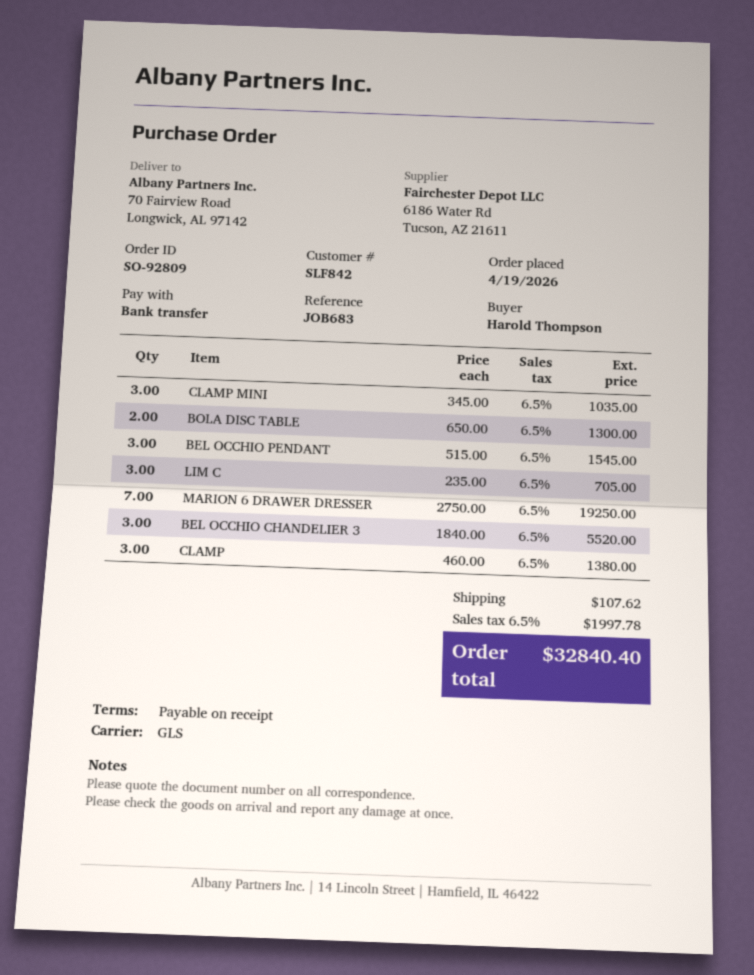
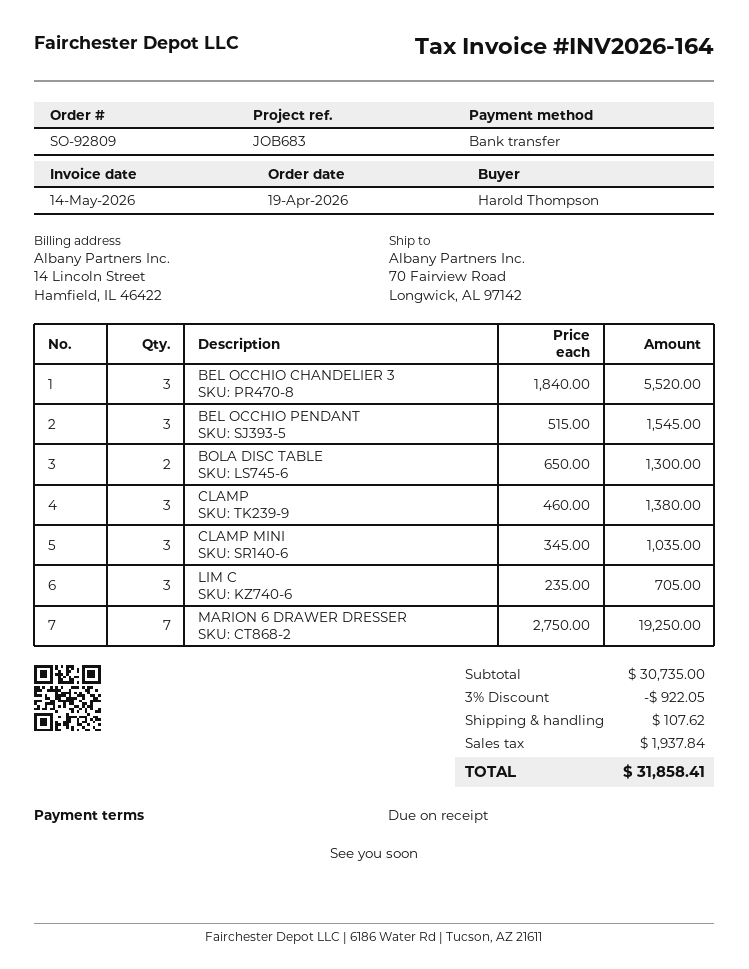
discount: none -> 3% = 922.05
tax: 1997.78 -> 1937.84
total: 32840.40 -> 31858.41

